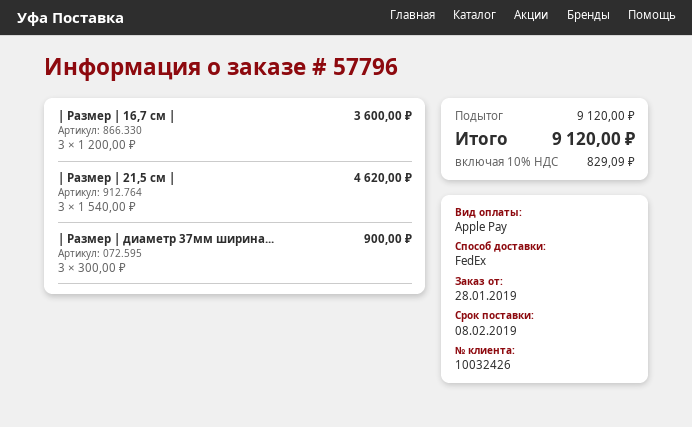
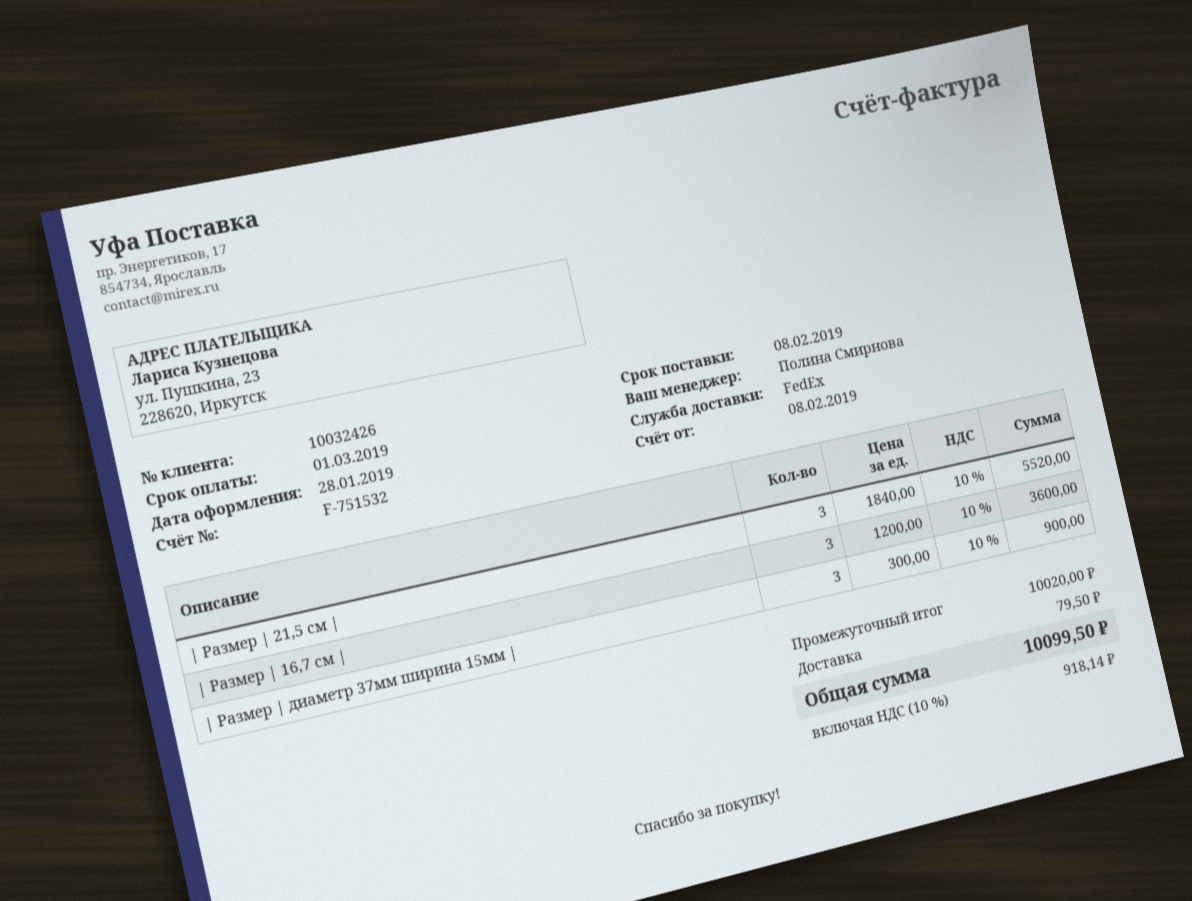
| Размер | 21,5 см |: 3 x 1540.00 = 4620.00 -> 3 x 1840.00 = 5520.00
subtotal: 9120.00 -> 10020.00
shipping: none -> 79.50
tax: 10% = 829.09 -> 10% = 918.14
total: 9120.00 -> 10099.50

